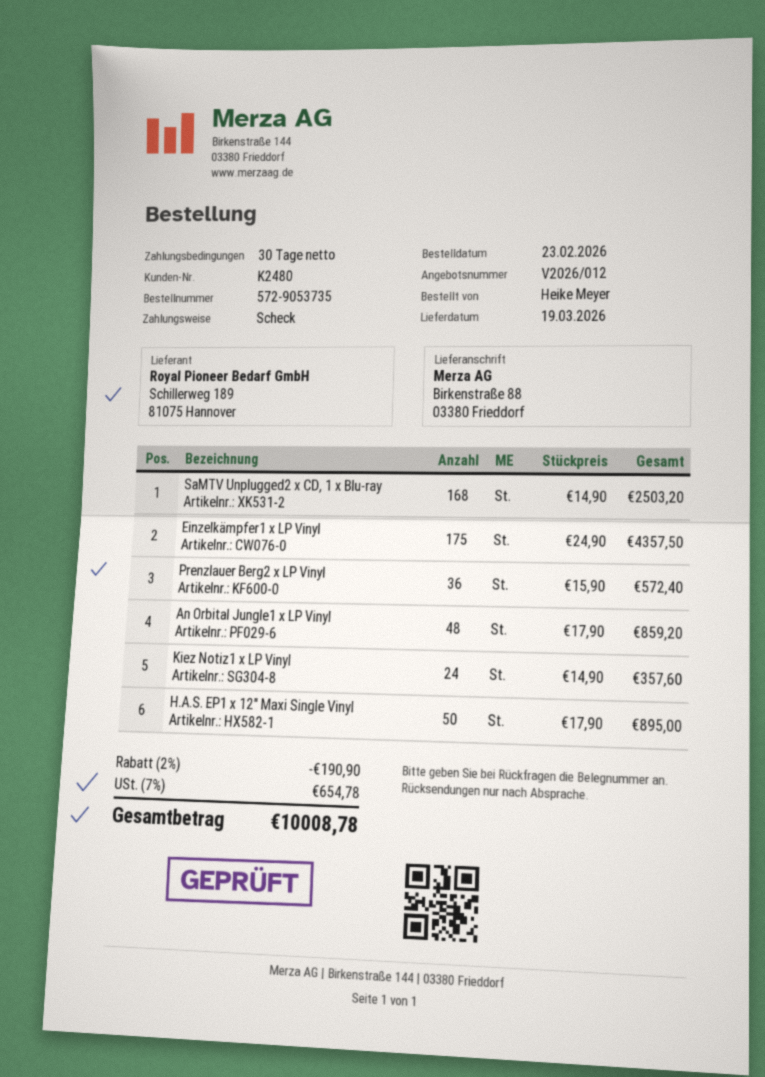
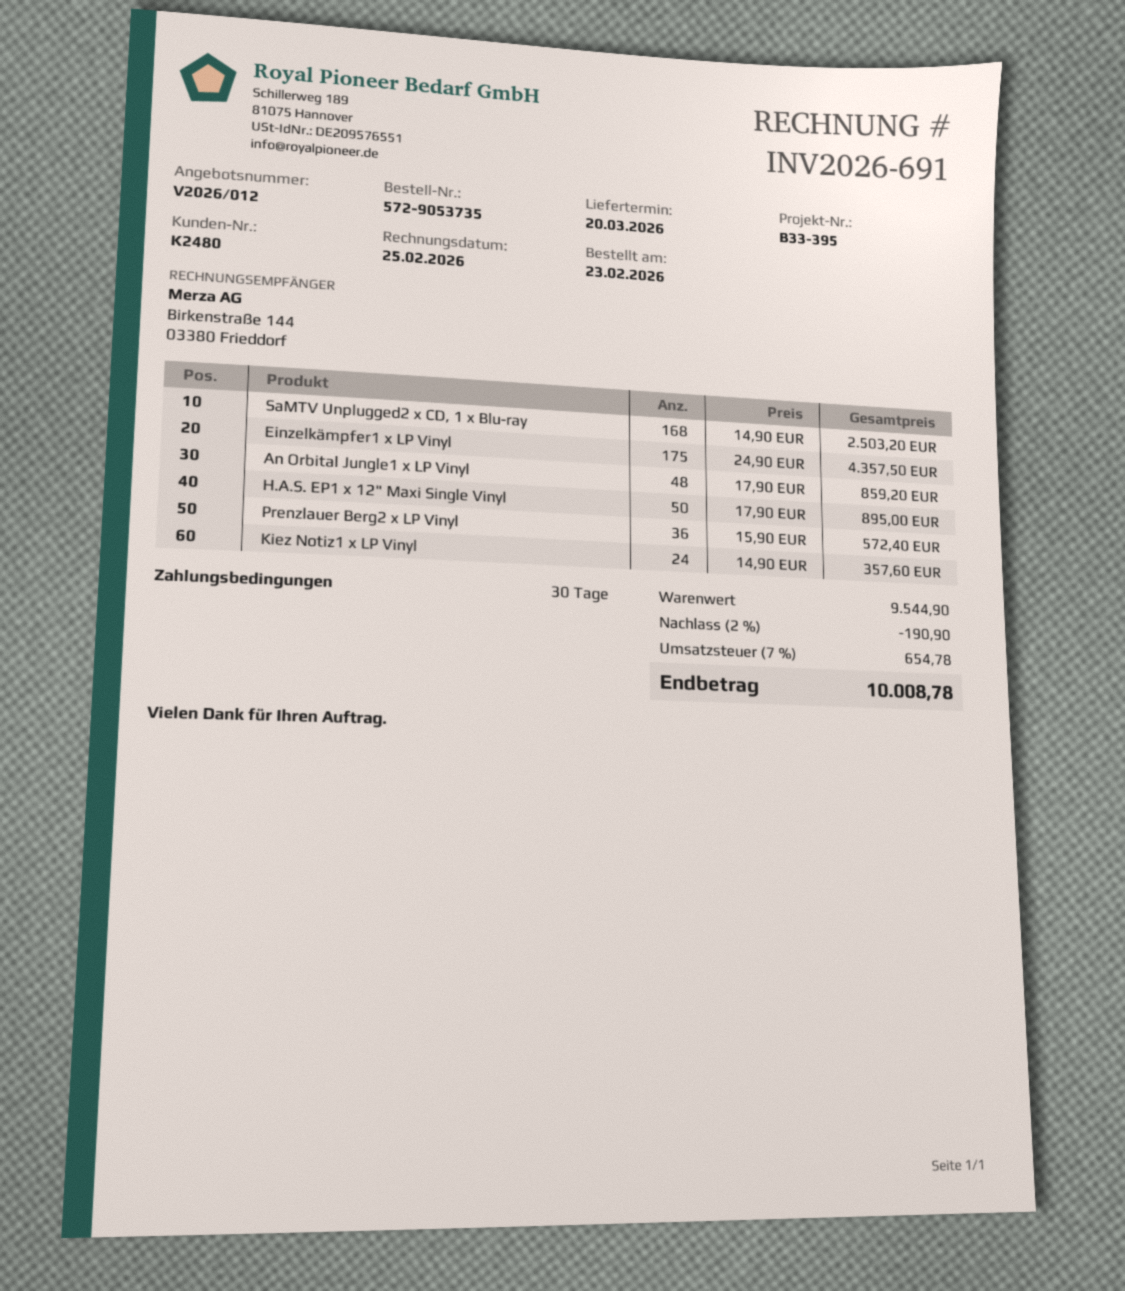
delivery date: 2026-03-19 -> 2026-03-20

